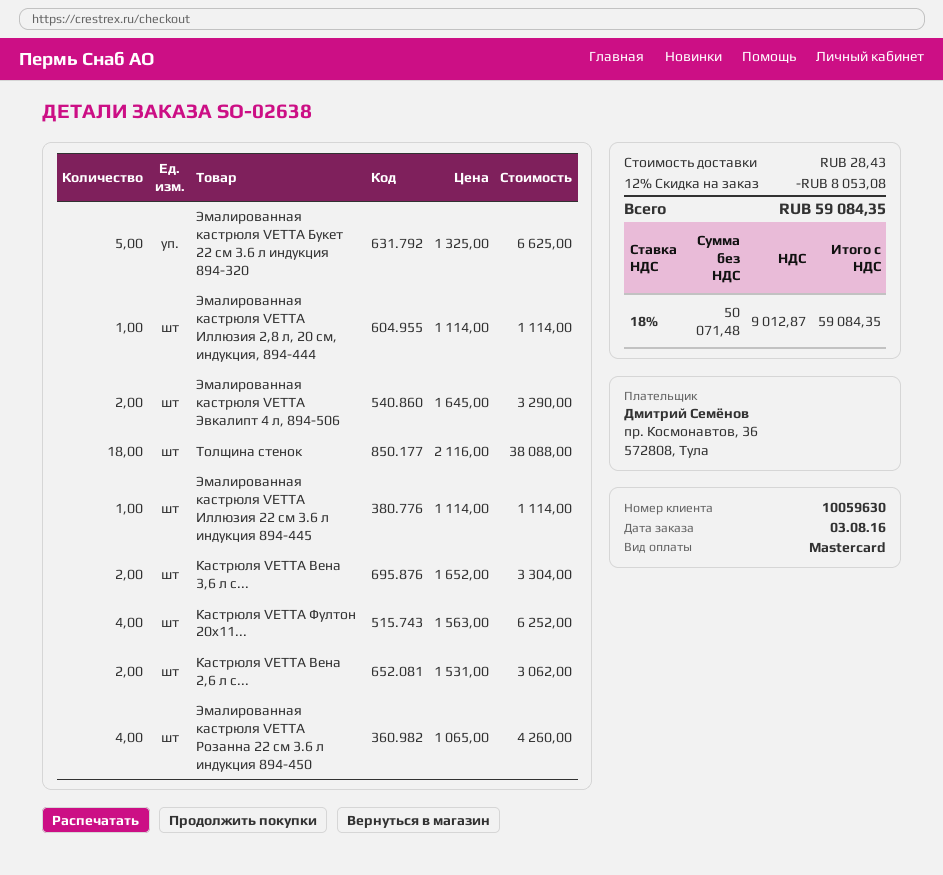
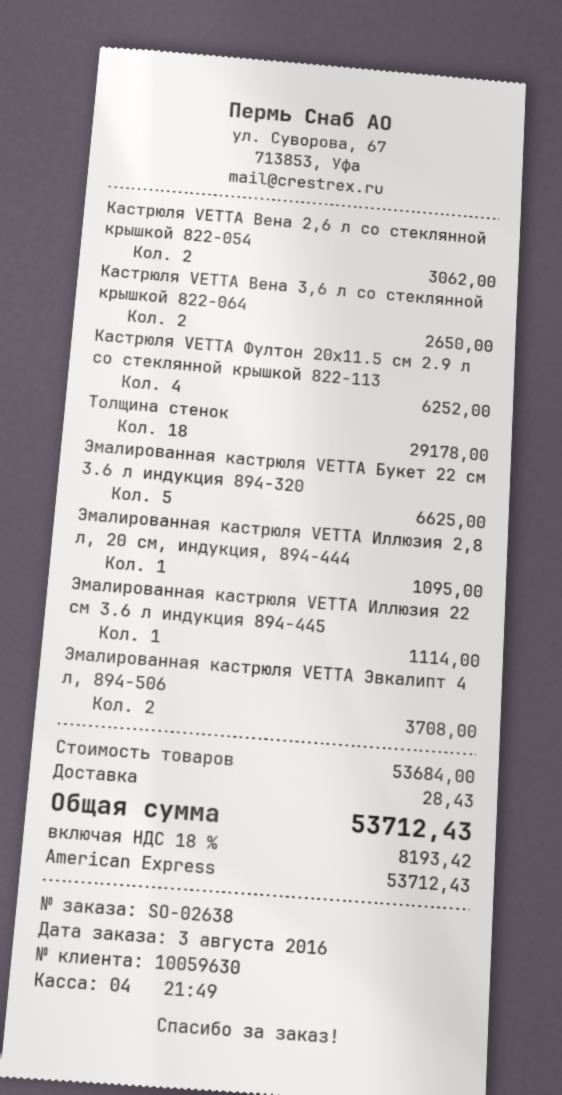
payment method: Mastercard -> American Express
Эмалированная кастрюля VETTA Иллюзия 2,8 л, 20 см, индукция, 894-444: 1 for 1114.00 -> 1 for 1095.00
Эмалированная кастрюля VETTA Эвкалипт 4 л, 894-506: 2 for 3290.00 -> 2 for 3708.00
Толщина стенок: 18 for 38088.00 -> 18 for 29178.00
Кастрюля VETTA Вена 3,6 л с...: 2 for 3304.00 -> 2 for 2650.00
Эмалированная кастрюля VETTA Розанна 22 см 3.6 л индукция 894-450: 4 for 4260.00 -> none
discount: 12% = 8053.08 -> none
tax: 18% = 9012.87 -> 18% = 8193.42
total: 59084.35 -> 53712.43

